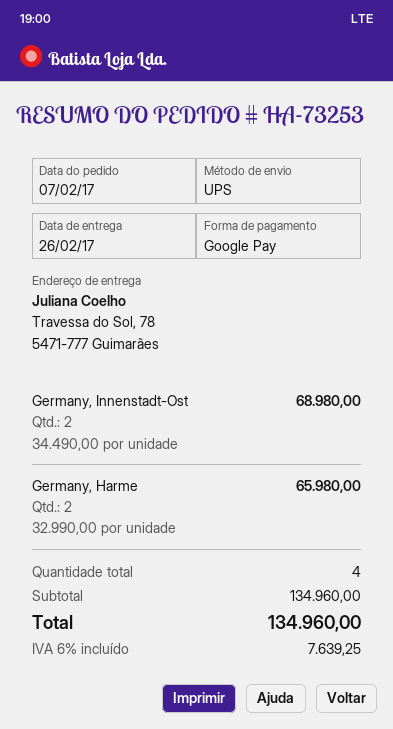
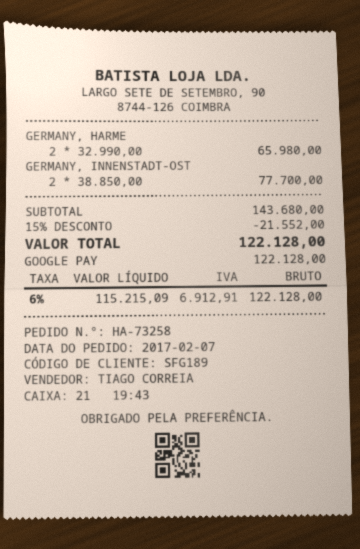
order number: HA-73253 -> HA-73258
Germany, Innenstadt-Ost: 2 x 34490.00 = 68980.00 -> 2 x 38850.00 = 77700.00
subtotal: 134960.00 -> 143680.00
discount: none -> 15% = 21552.00
tax: 6% = 7639.25 -> 6% = 6912.91
total: 134960.00 -> 122128.00

